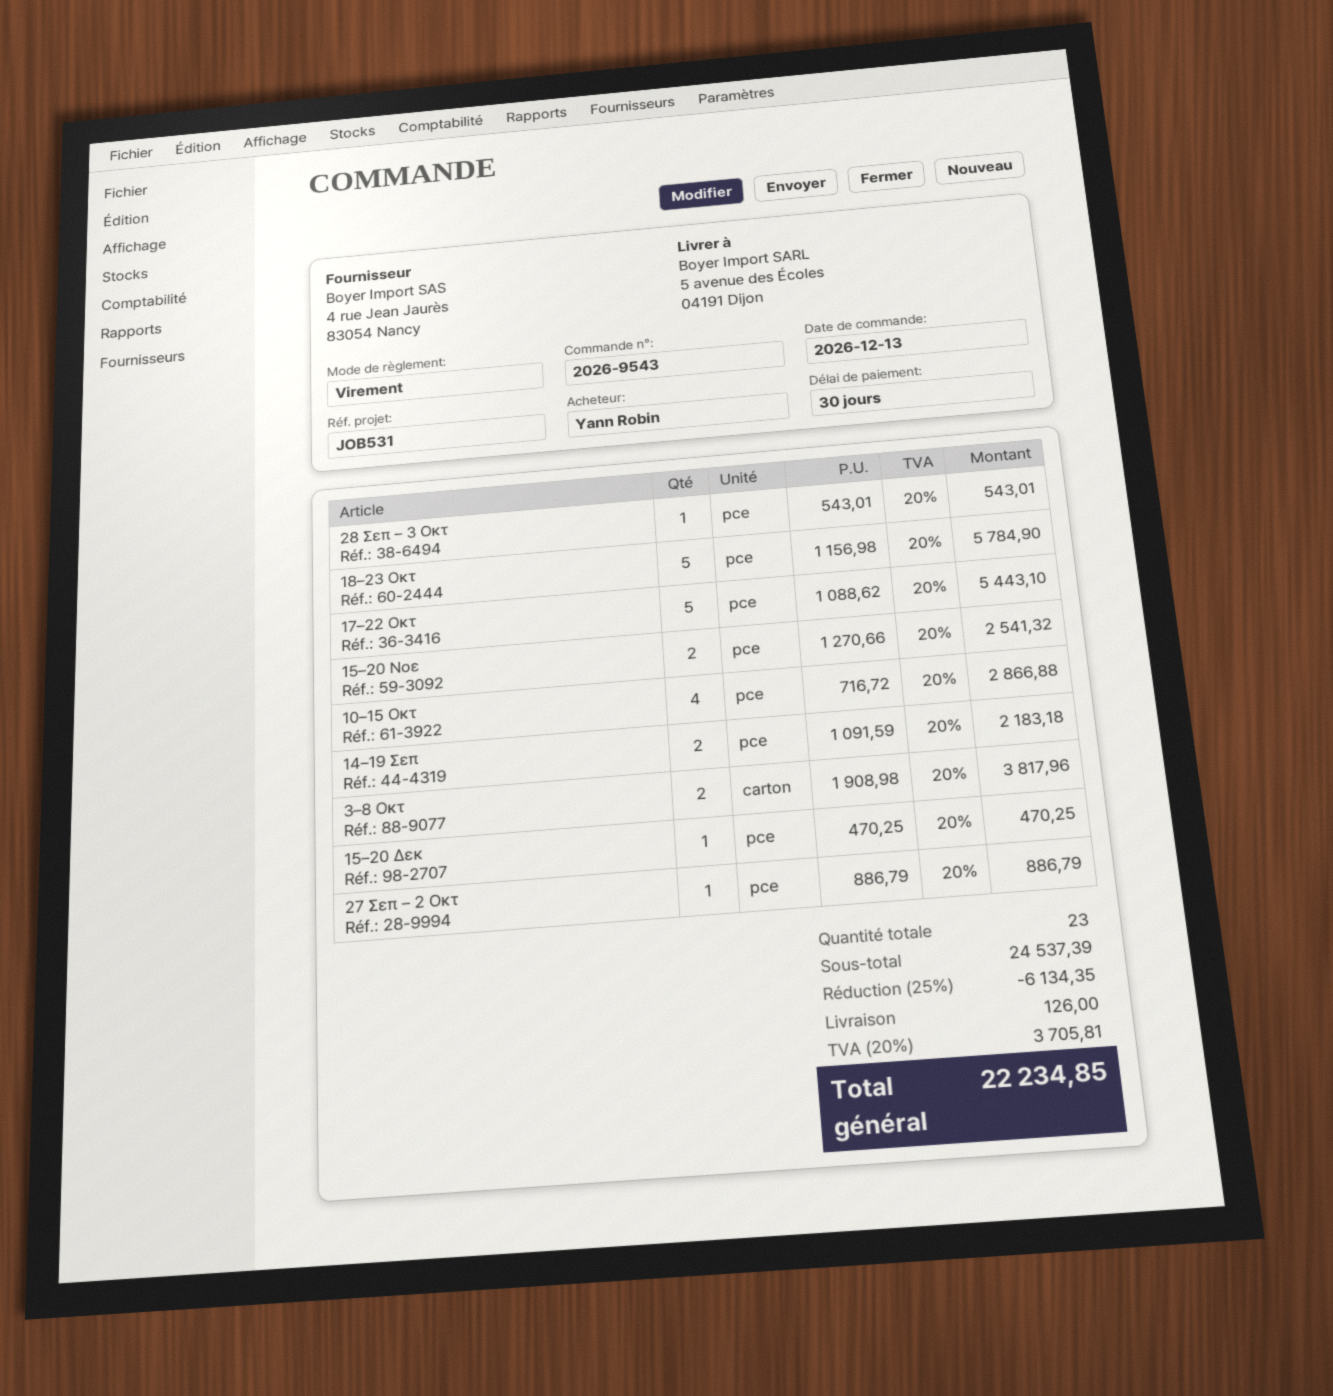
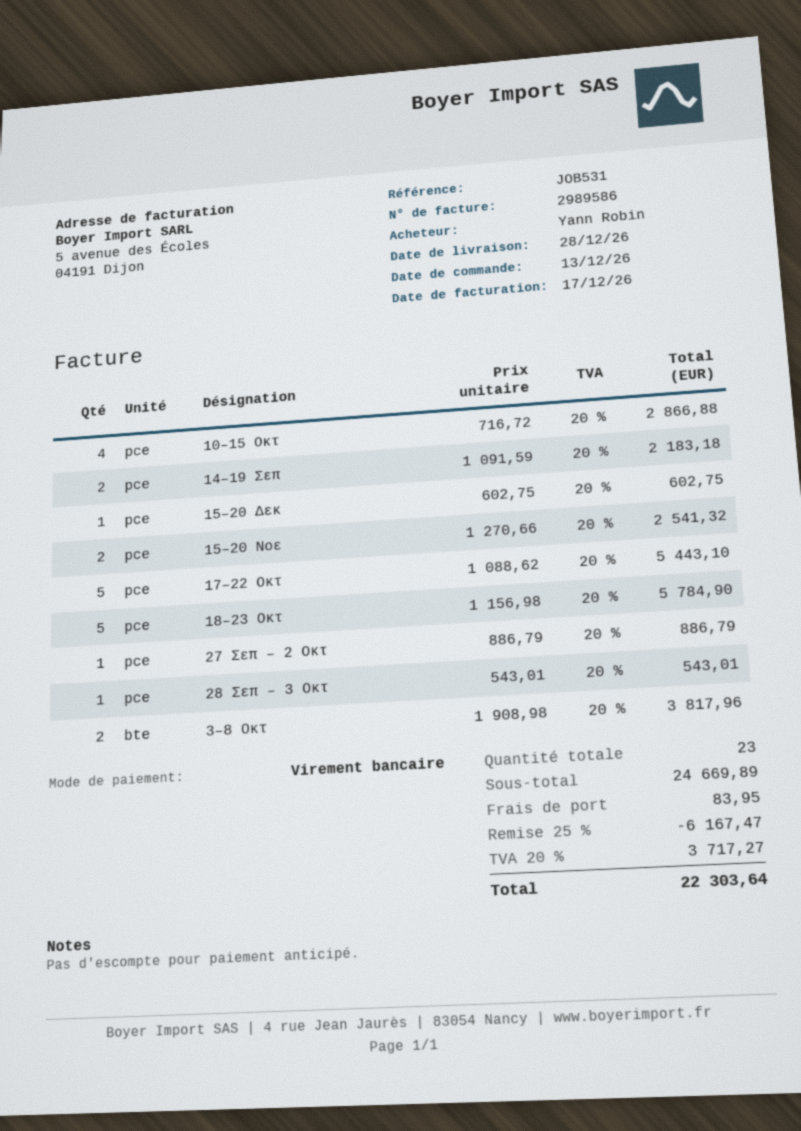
15–20 Δεκ: 1 x 470.25 = 470.25 -> 1 x 602.75 = 602.75
subtotal: 24537.39 -> 24669.89
discount: 25% = 6134.35 -> 25% = 6167.47
shipping: 126.00 -> 83.95
tax: 20% = 3705.81 -> 20% = 3717.27
total: 22234.85 -> 22303.64

